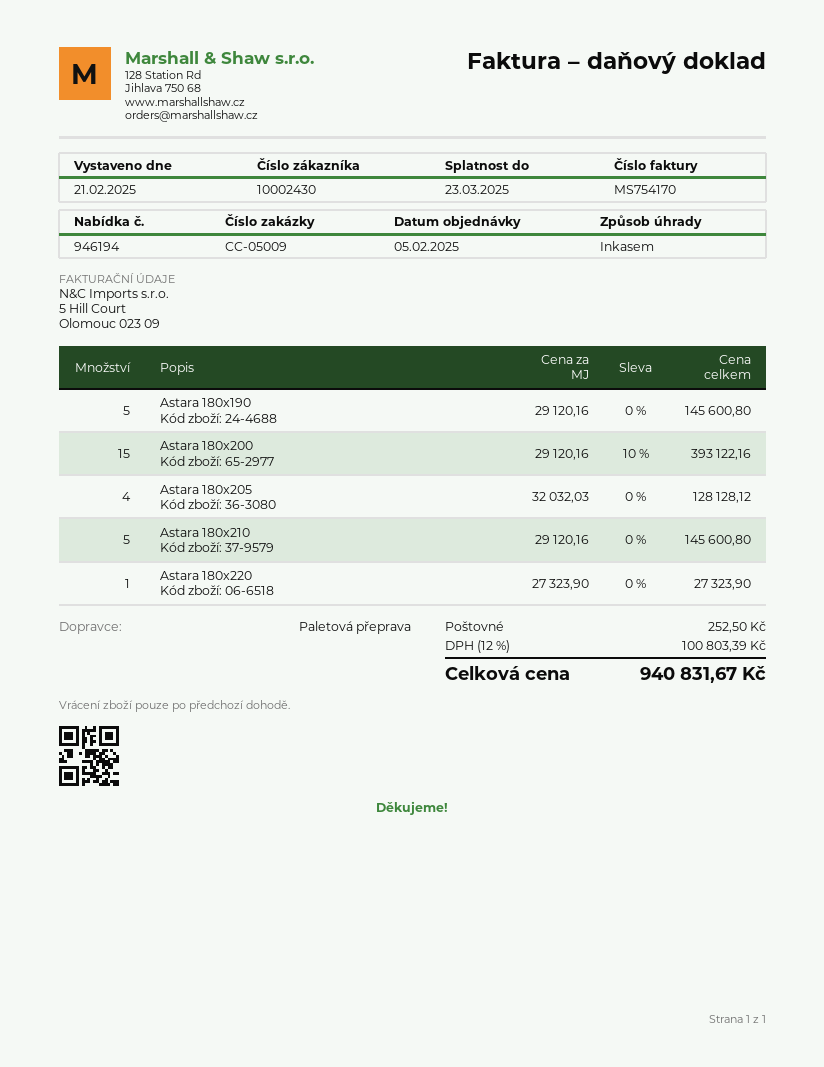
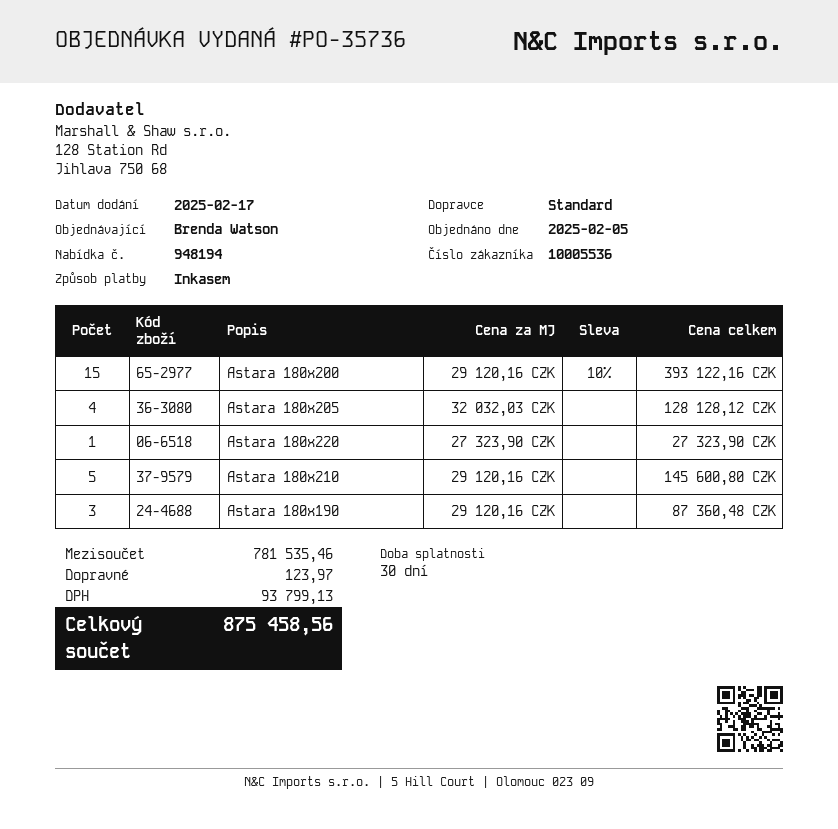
quote number: 946194 -> 948194
customer number: 10002430 -> 10005536
shipping method: pallet freight -> standard
Astara 180x190: 5 x 29120.16 = 145600.80 -> 3 x 29120.16 = 87360.48
shipping: 252.50 -> 123.97
tax: 100803.39 -> 93799.13
total: 940831.67 -> 875458.56

